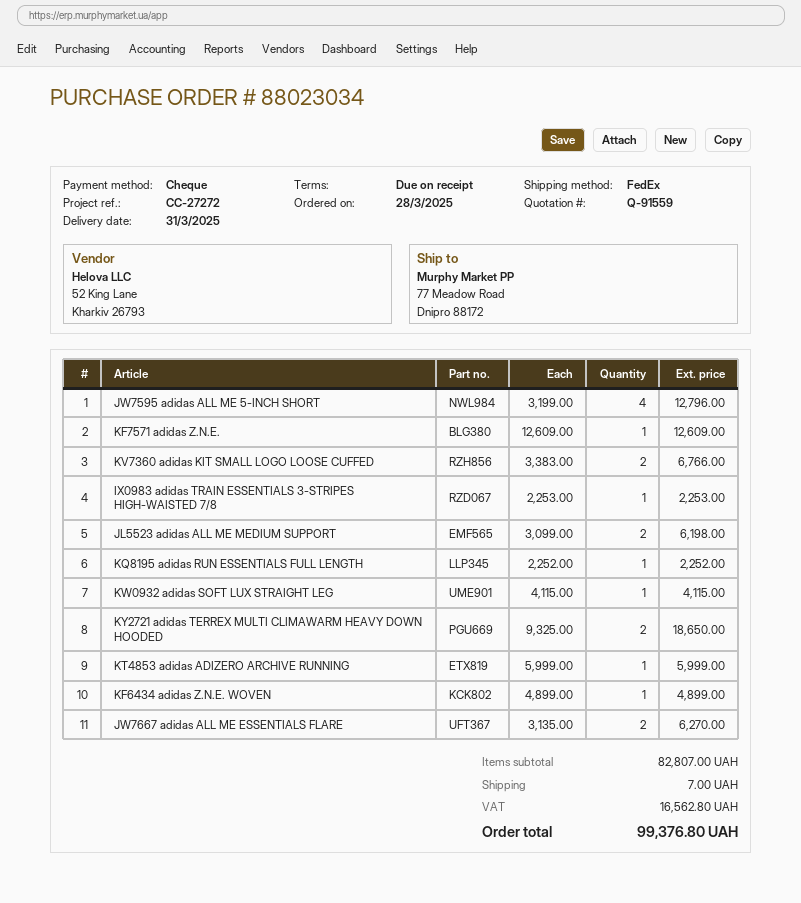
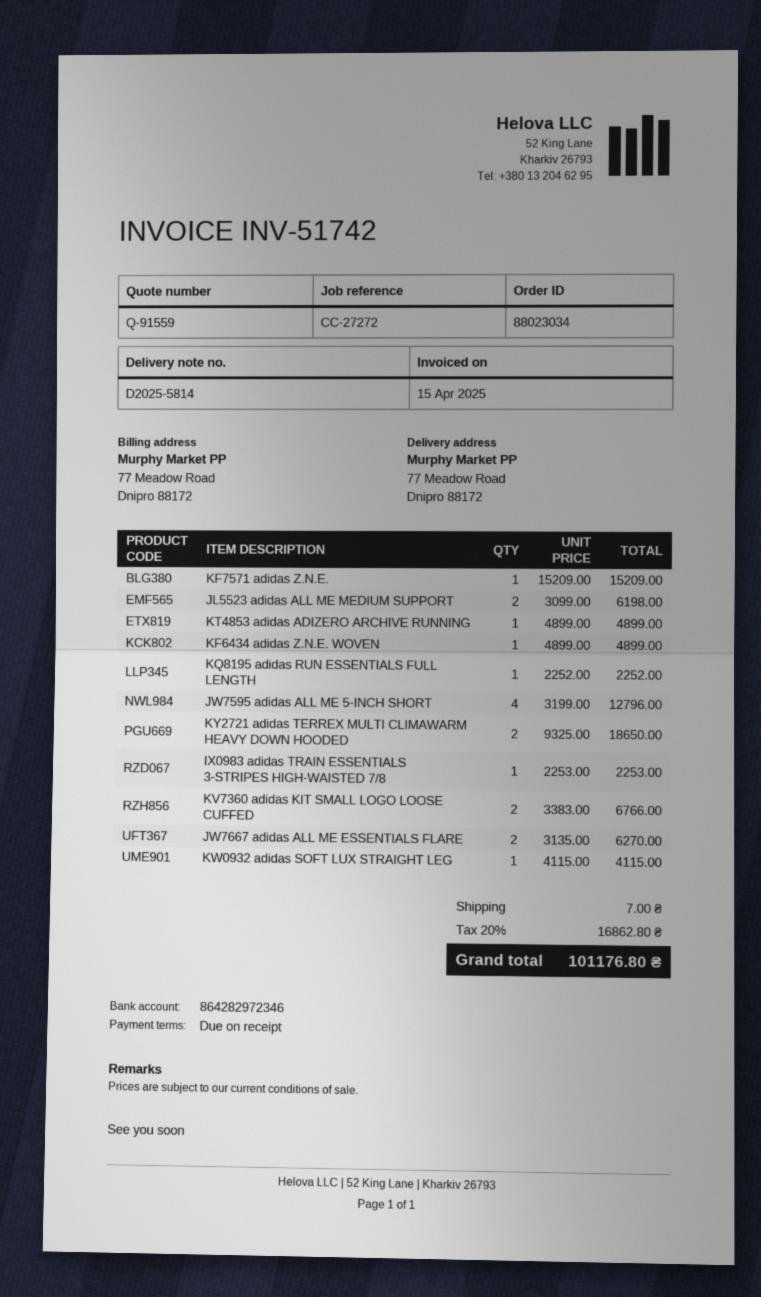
KF7571 adidas Z.N.E.: 1 x 12609.00 = 12609.00 -> 1 x 15209.00 = 15209.00
KT4853 adidas ADIZERO ARCHIVE RUNNING: 1 x 5999.00 = 5999.00 -> 1 x 4899.00 = 4899.00
tax: 16562.80 -> 16862.80
total: 99376.80 -> 101176.80

